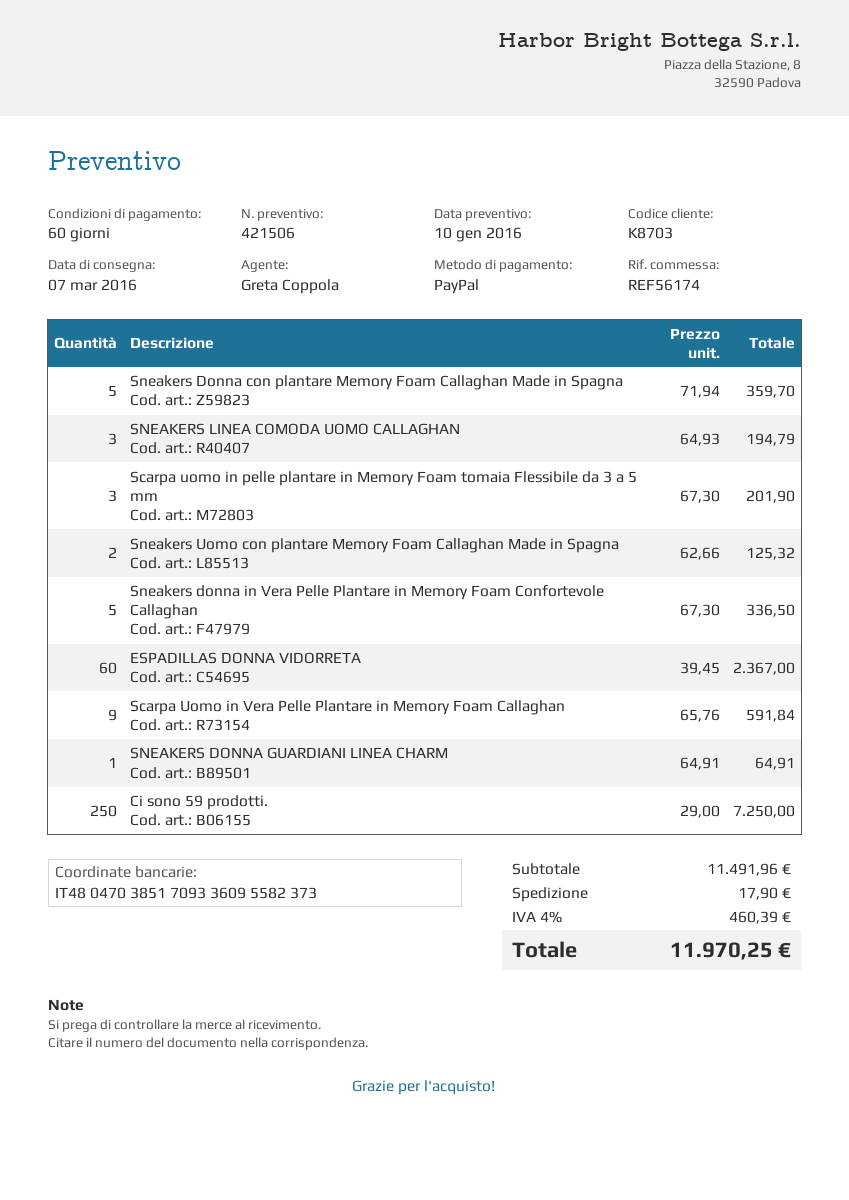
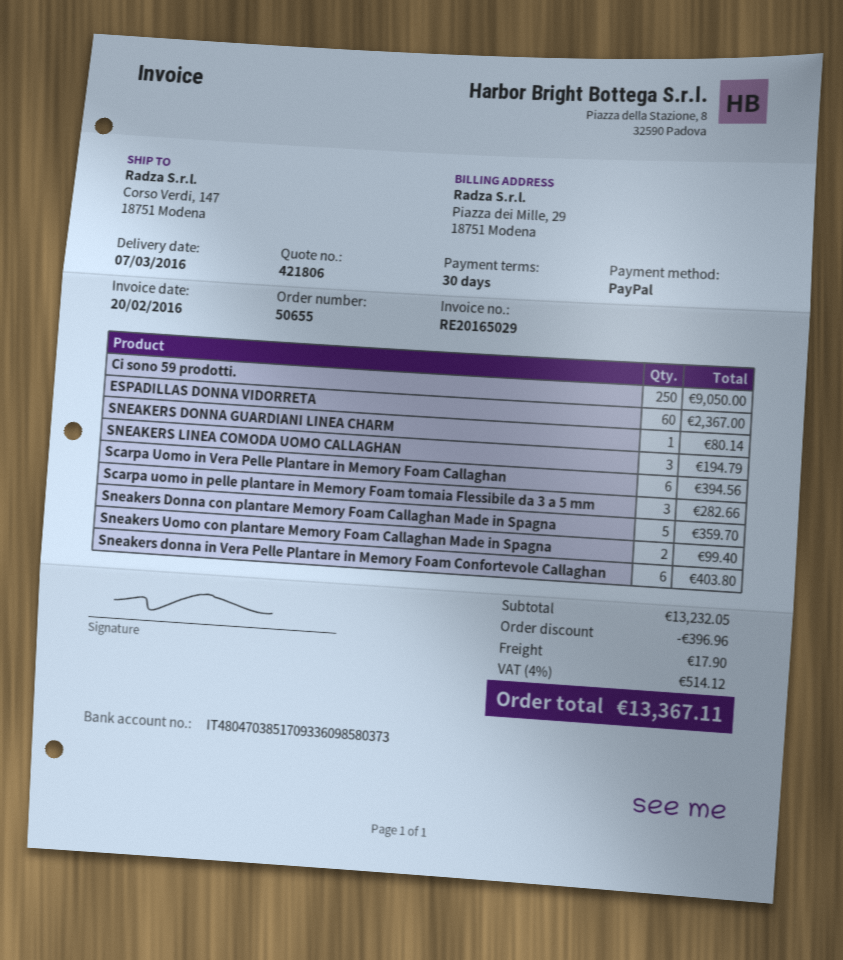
quote number: 421506 -> 421806
payment terms: 60 days -> 30 days
bank account: IT4804703851709336095582373 -> IT4804703851709336098580373
Scarpa uomo in pelle plantare in Memory Foam tomaia Flessibile da 3 a 5 mm: 3 for 201.90 -> 3 for 282.66
Sneakers Uomo con plantare Memory Foam Callaghan Made in Spagna: 2 for 125.32 -> 2 for 99.40
Sneakers donna in Vera Pelle Plantare in Memory Foam Confortevole Callaghan: 5 for 336.50 -> 6 for 403.80
Scarpa Uomo in Vera Pelle Plantare in Memory Foam Callaghan: 9 for 591.84 -> 6 for 394.56
SNEAKERS DONNA GUARDIANI LINEA CHARM: 1 for 64.91 -> 1 for 80.14
Ci sono 59 prodotti.: 250 for 7250.00 -> 250 for 9050.00
subtotal: 11491.96 -> 13232.05
discount: none -> 396.96
tax: 4% = 460.39 -> 4% = 514.12
total: 11970.25 -> 13367.11

